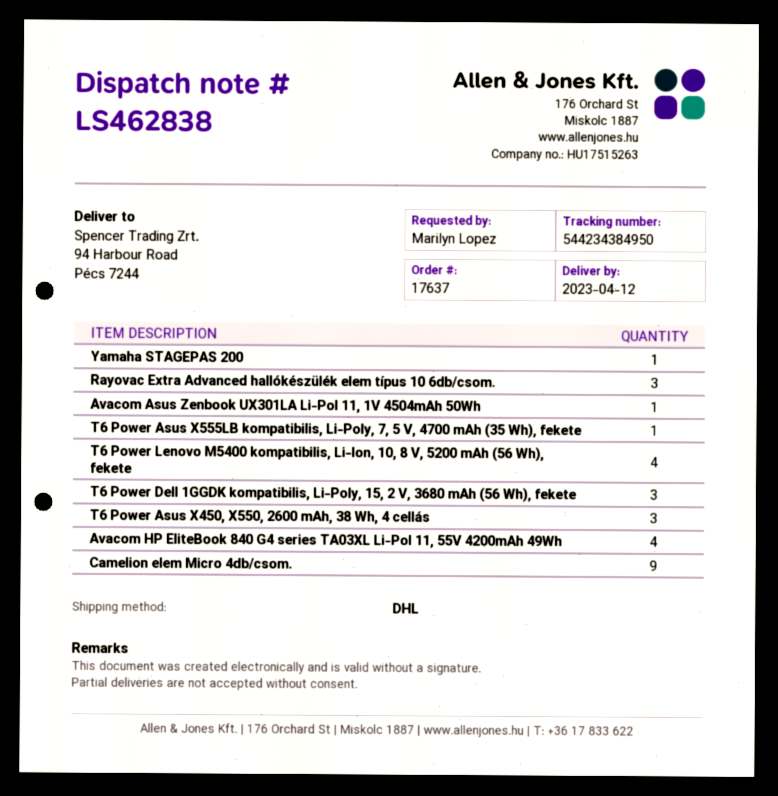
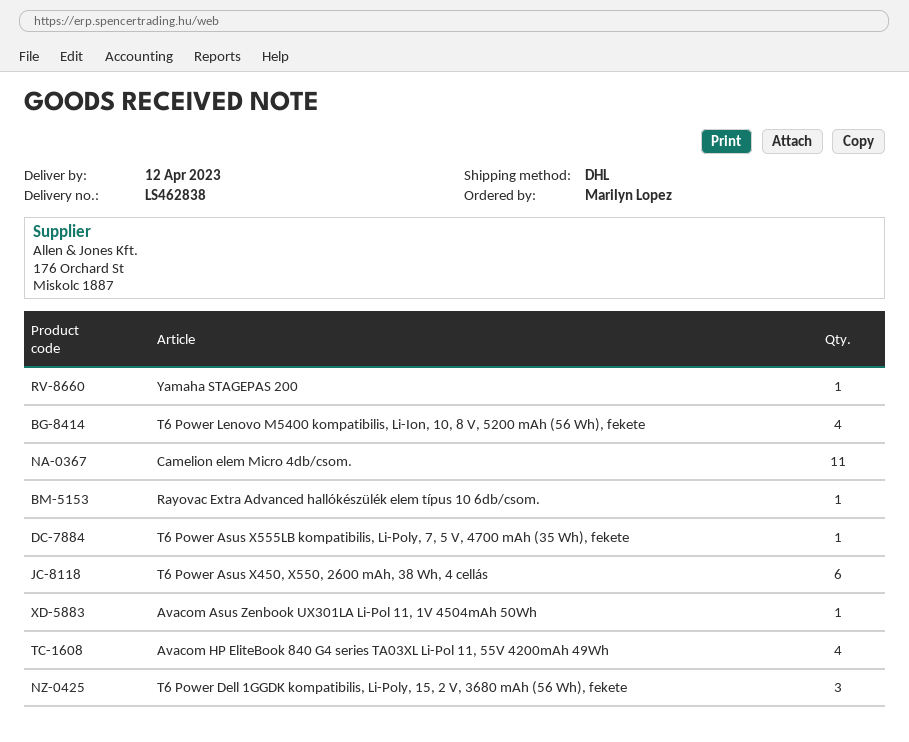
Rayovac Extra Advanced hallókészülék elem típus 10 6db/csom.: 3 -> 1
T6 Power Asus X450, X550, 2600 mAh, 38 Wh, 4 cellás: 3 -> 6
Camelion elem Micro 4db/csom.: 9 -> 11

